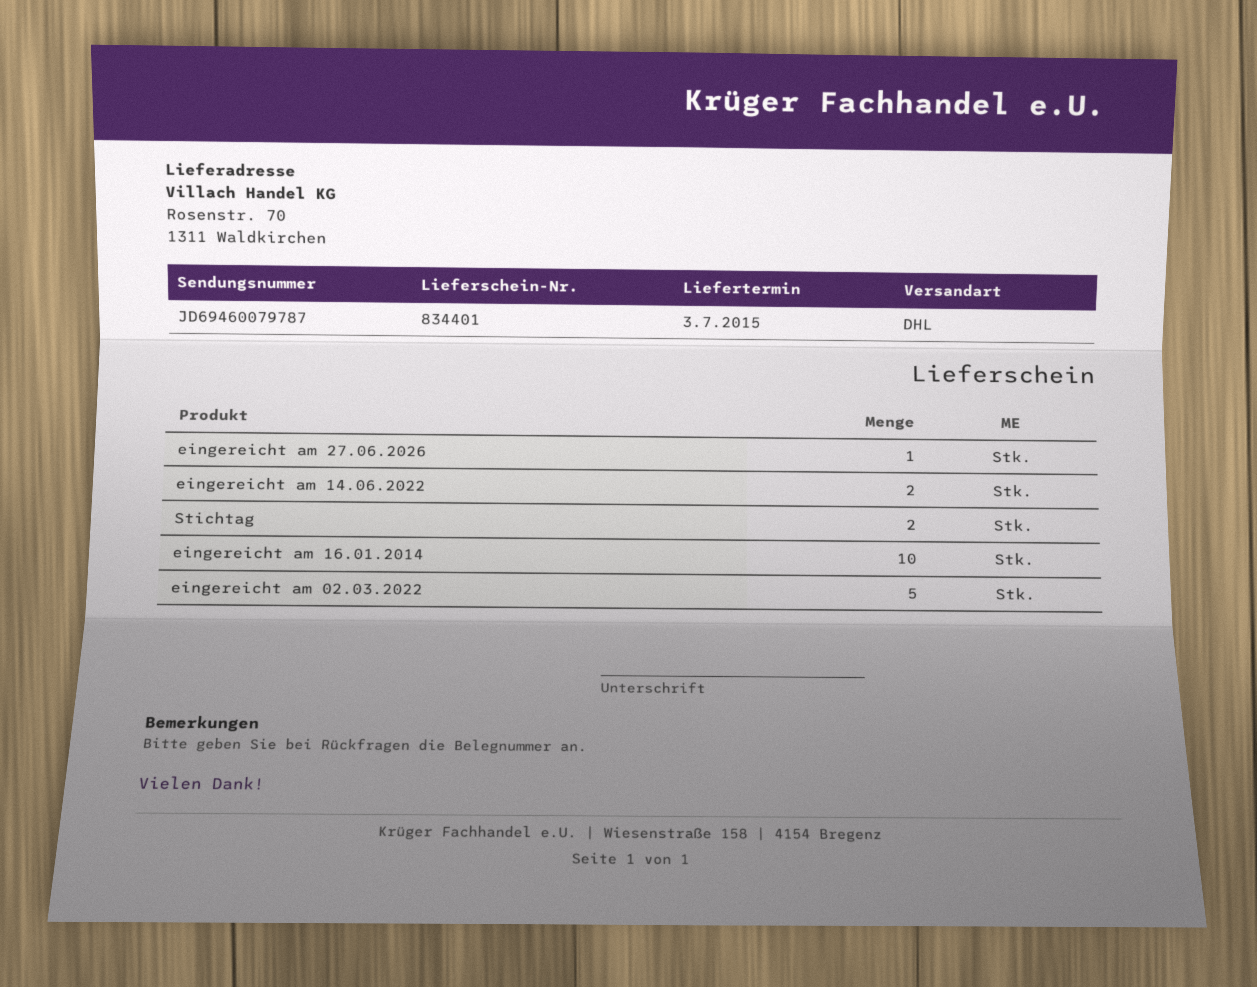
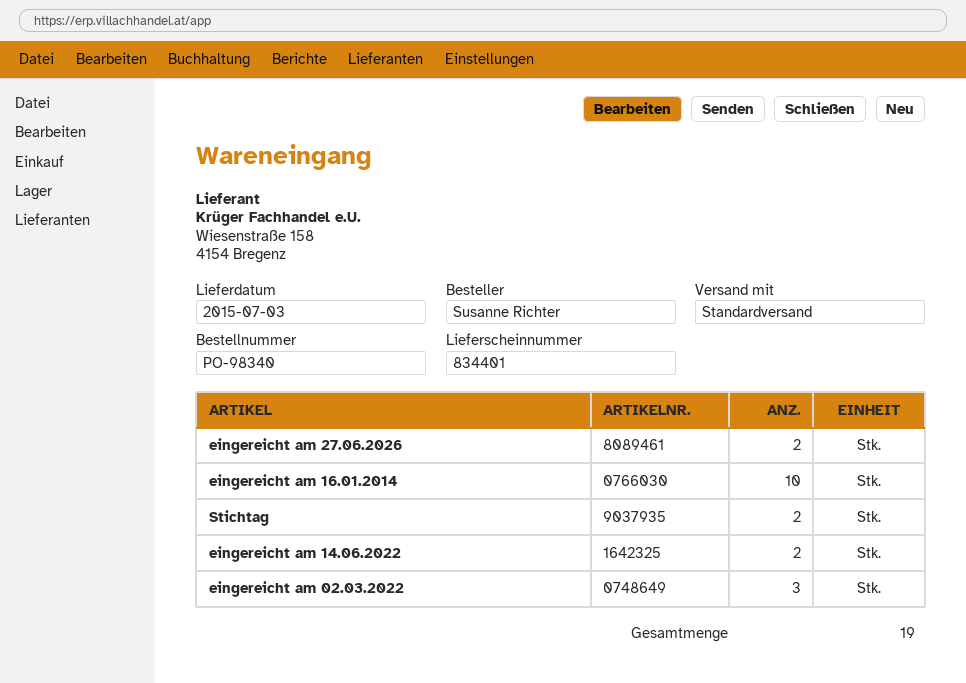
shipping method: DHL -> standard
eingereicht am 27.06.2026: 1 -> 2
eingereicht am 02.03.2022: 5 -> 3

